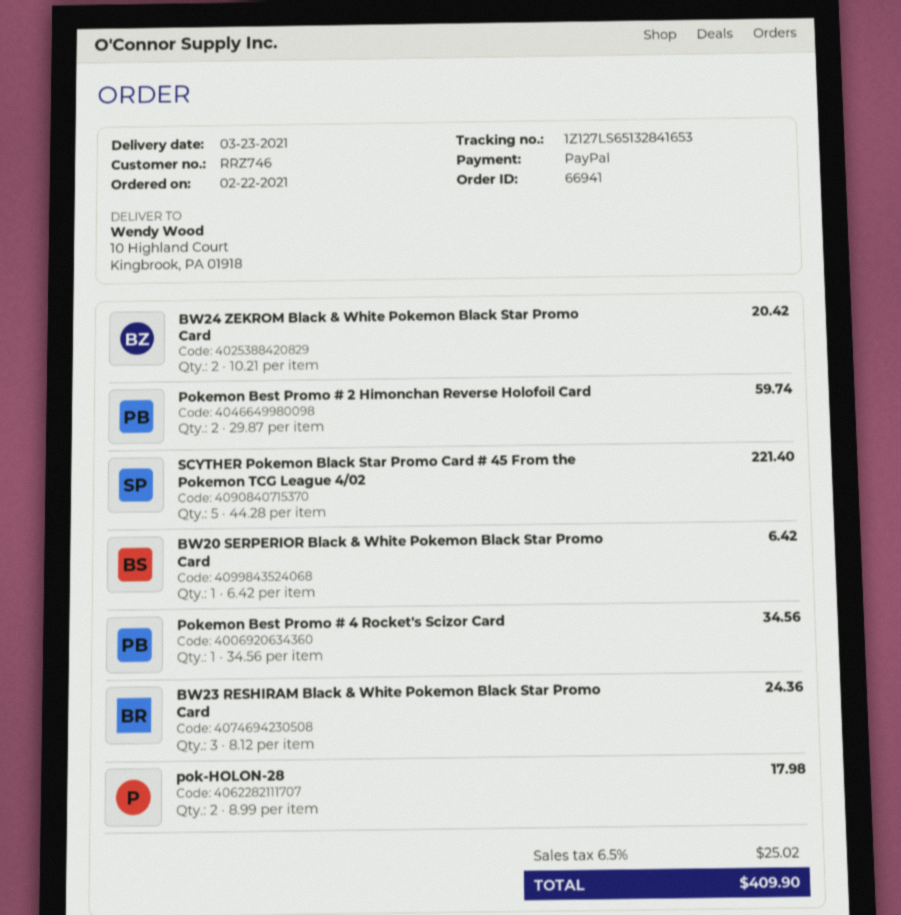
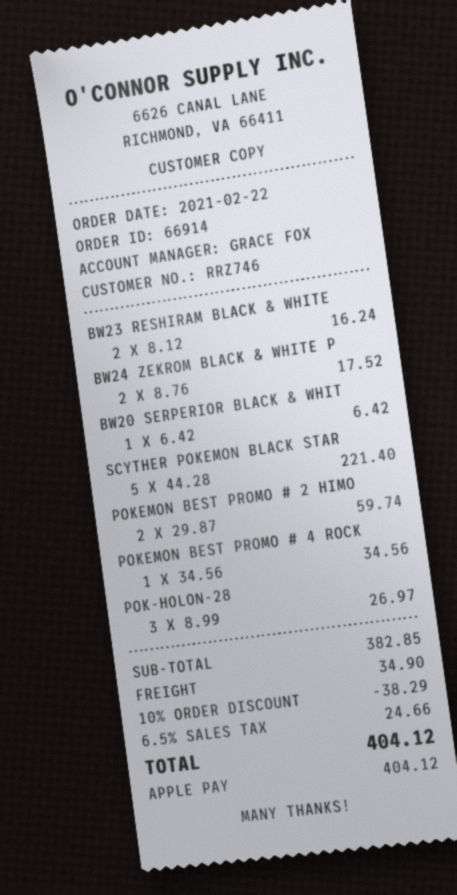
order number: 66941 -> 66914
payment method: PayPal -> Apple Pay
BW24 ZEKROM Black & White Pokemon Black Star Promo Card: 2 x 10.21 = 20.42 -> 2 x 8.76 = 17.52
BW23 RESHIRAM Black & White Pokemon Black Star Promo Card: 3 x 8.12 = 24.36 -> 2 x 8.12 = 16.24
pok-HOLON-28: 2 x 8.99 = 17.98 -> 3 x 8.99 = 26.97
discount: none -> 10% = 38.29
shipping: none -> 34.90
tax: 6.5% = 25.02 -> 6.5% = 24.66
total: 409.90 -> 404.12

